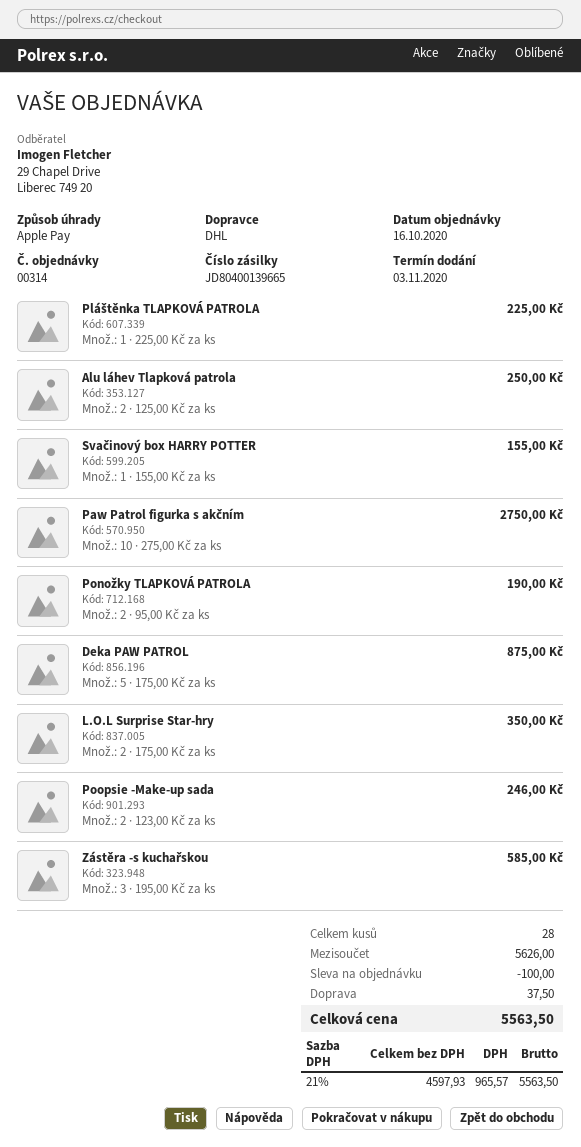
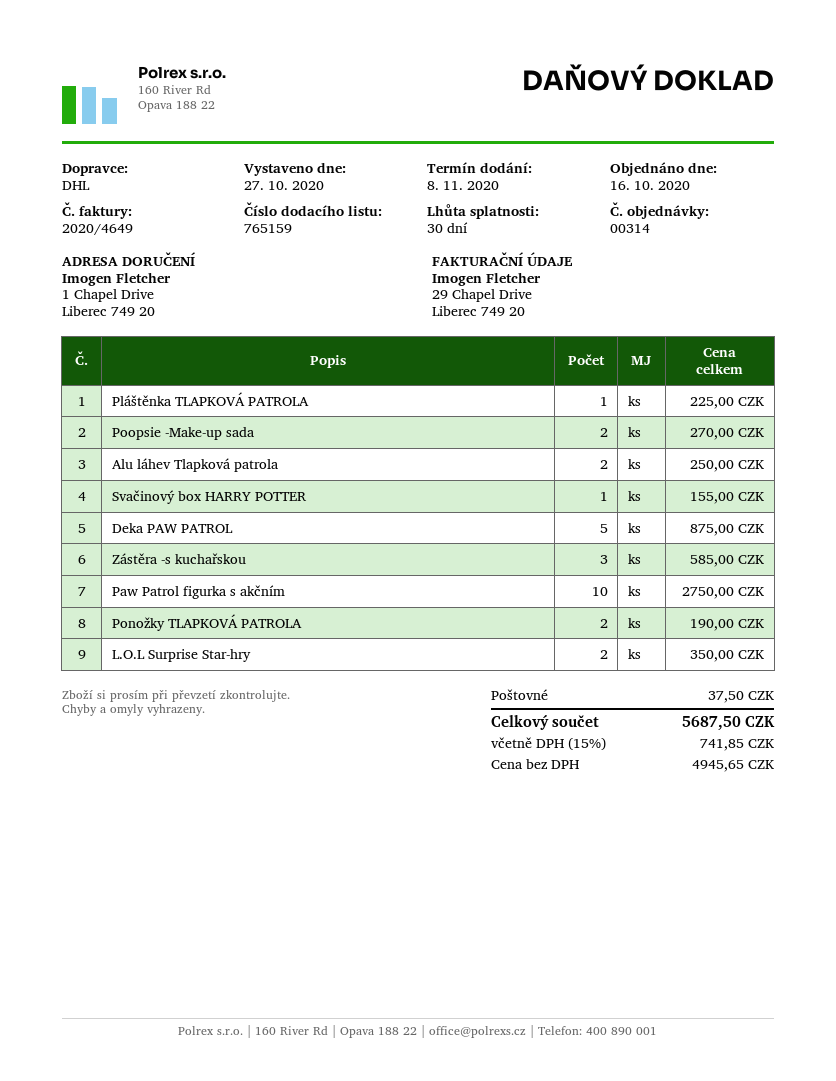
delivery date: 2020-11-03 -> 2020-11-08
Poopsie -Make-up sada: 2 for 246.00 -> 2 for 270.00
discount: 100.00 -> none
net: 4597.93 -> 4945.65
tax: 21% = 965.57 -> 15% = 741.85
total: 5563.50 -> 5687.50

